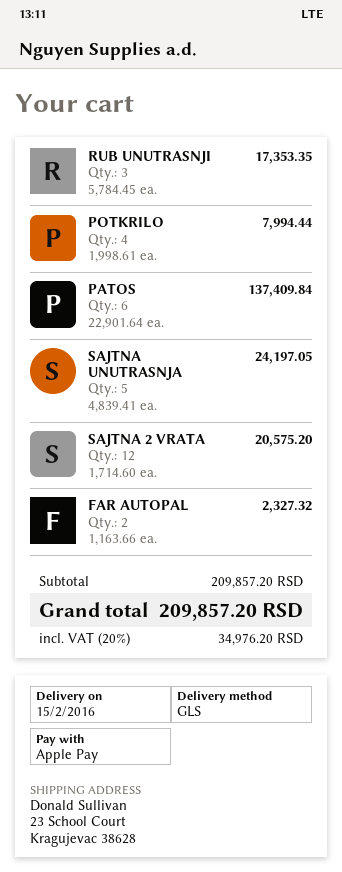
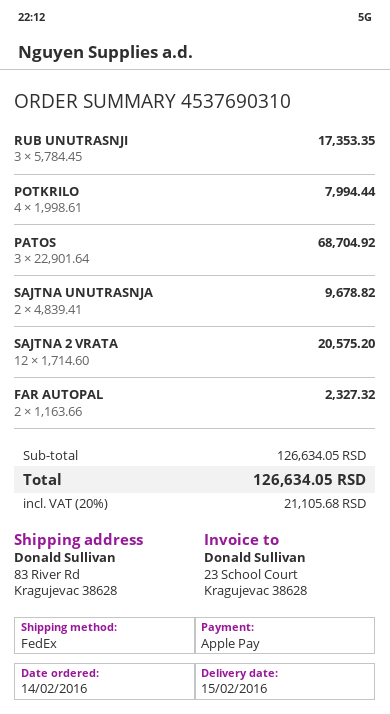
shipping method: GLS -> FedEx
ship to: 23 School Court, Kragujevac 38628 -> 83 River Rd, Kragujevac 38628
PATOS: 6 x 22901.64 = 137409.84 -> 3 x 22901.64 = 68704.92
SAJTNA UNUTRASNJA: 5 x 4839.41 = 24197.05 -> 2 x 4839.41 = 9678.82
subtotal: 209857.20 -> 126634.05
tax: 20% = 34976.20 -> 20% = 21105.68
total: 209857.20 -> 126634.05

